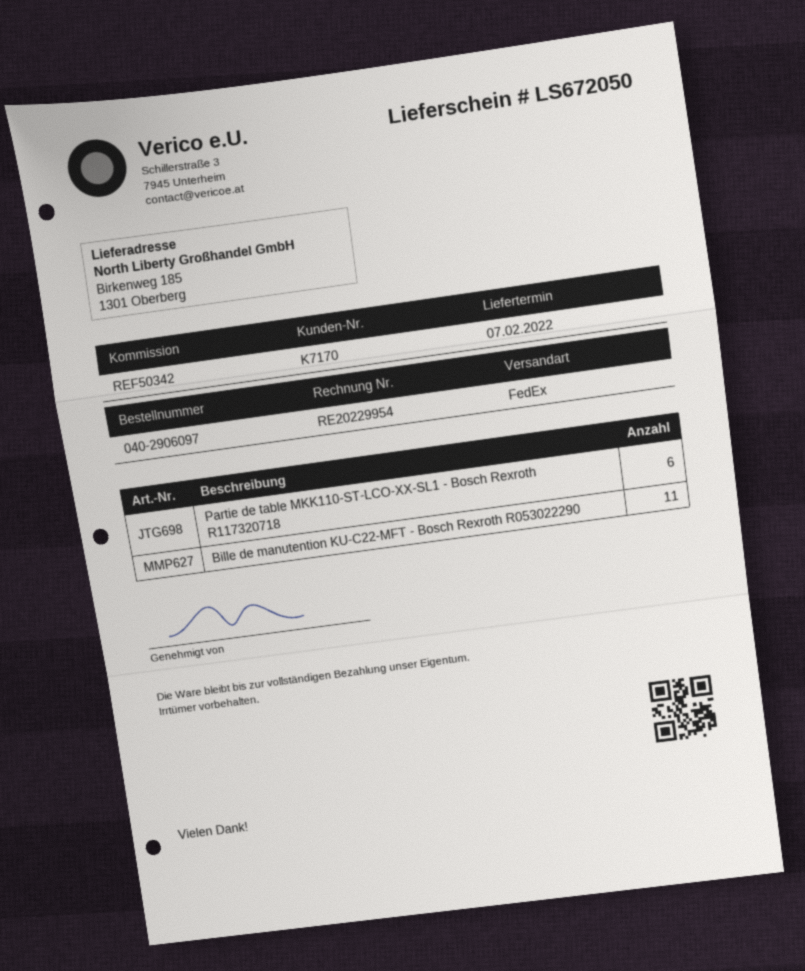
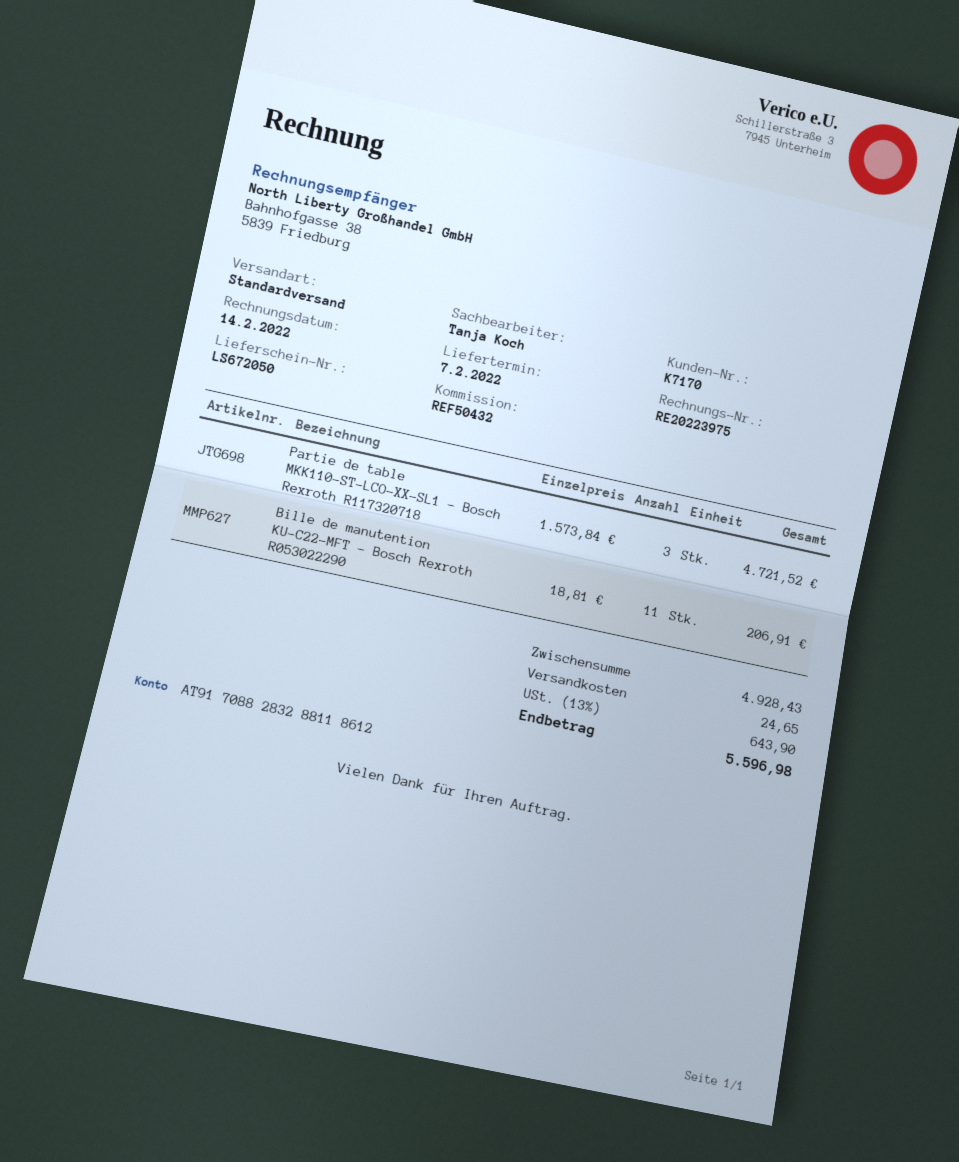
invoice number: RE20229954 -> RE20223975
reference: REF50342 -> REF50432
shipping method: FedEx -> standard
Partie de table MKK110-ST-LCO-XX-SL1 - Bosch Rexroth R117320718: 6 -> 3

